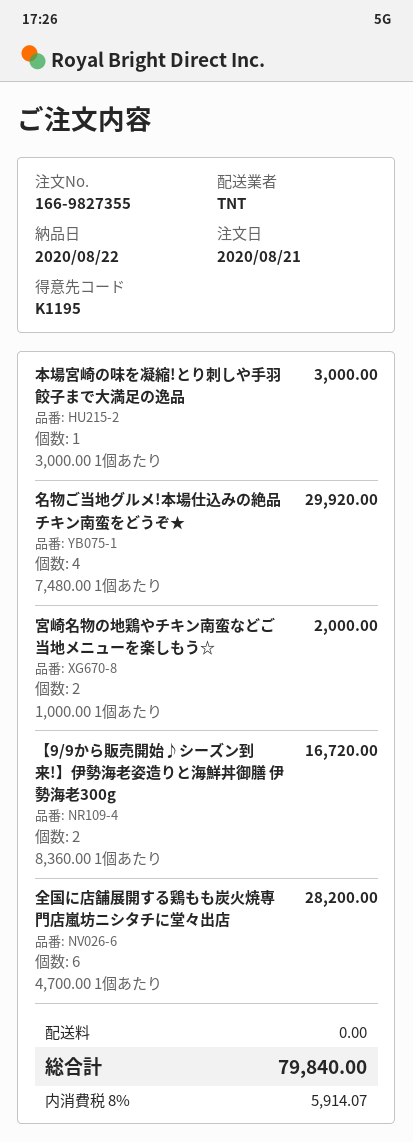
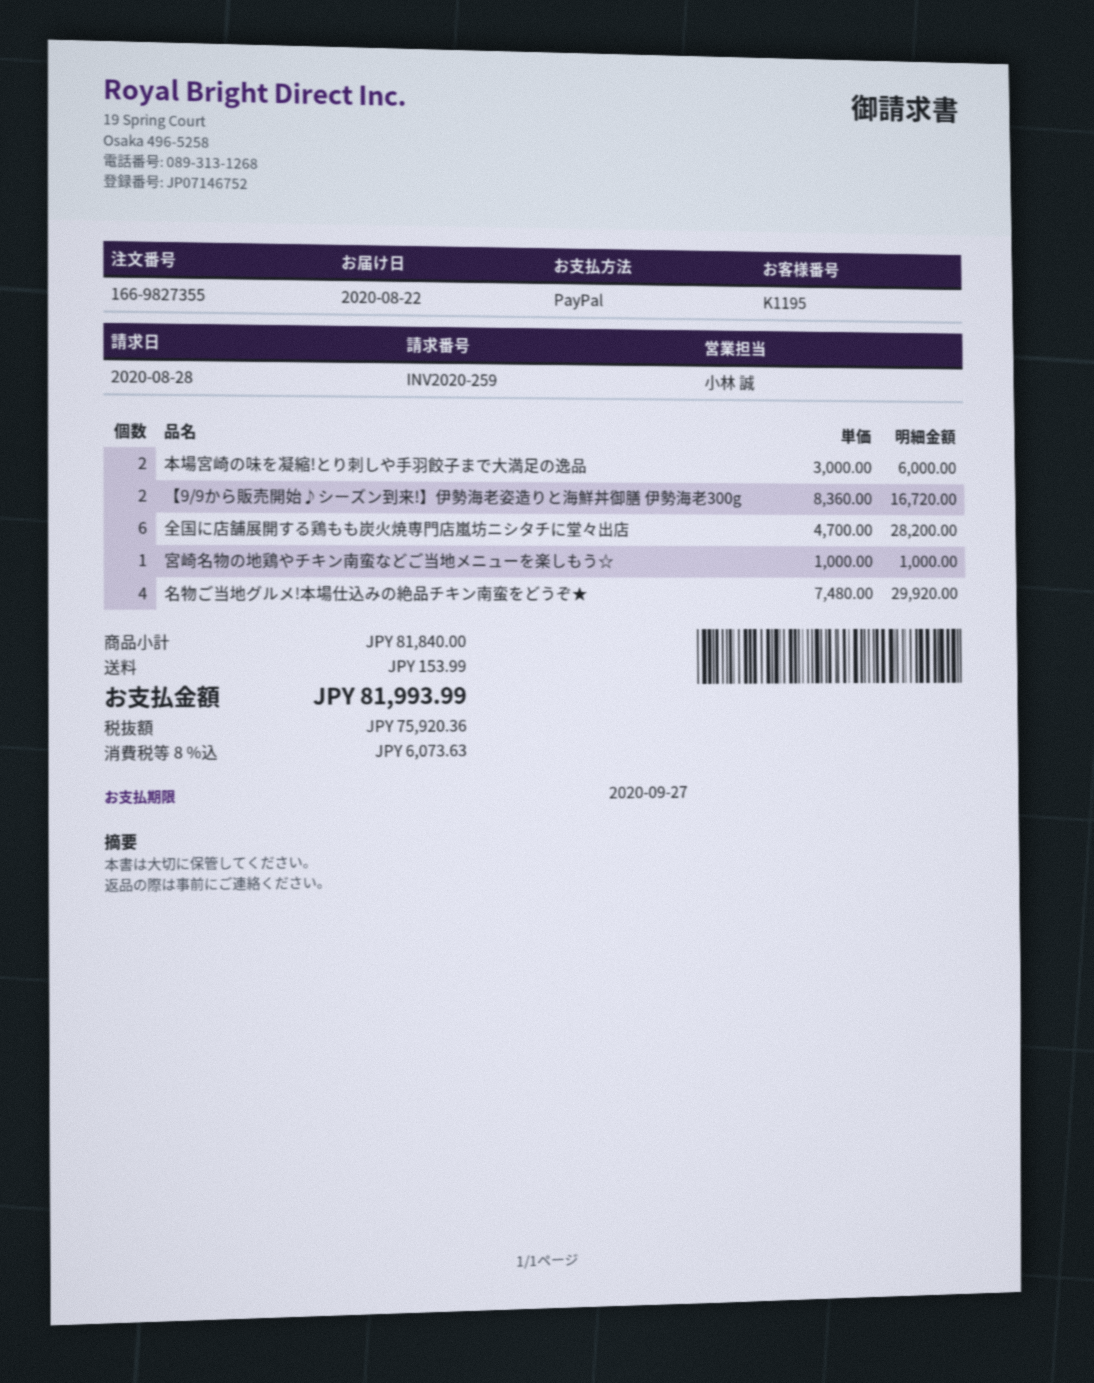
本場宮崎の味を凝縮!とり刺しや手羽餃子まで大満足の逸品: 1 x 3000.00 = 3000.00 -> 2 x 3000.00 = 6000.00
宮崎名物の地鶏やチキン南蛮などご当地メニューを楽しもう☆: 2 x 1000.00 = 2000.00 -> 1 x 1000.00 = 1000.00
shipping: 0.00 -> 153.99
tax: 8% = 5914.07 -> 8% = 6073.63
total: 79840.00 -> 81993.99

